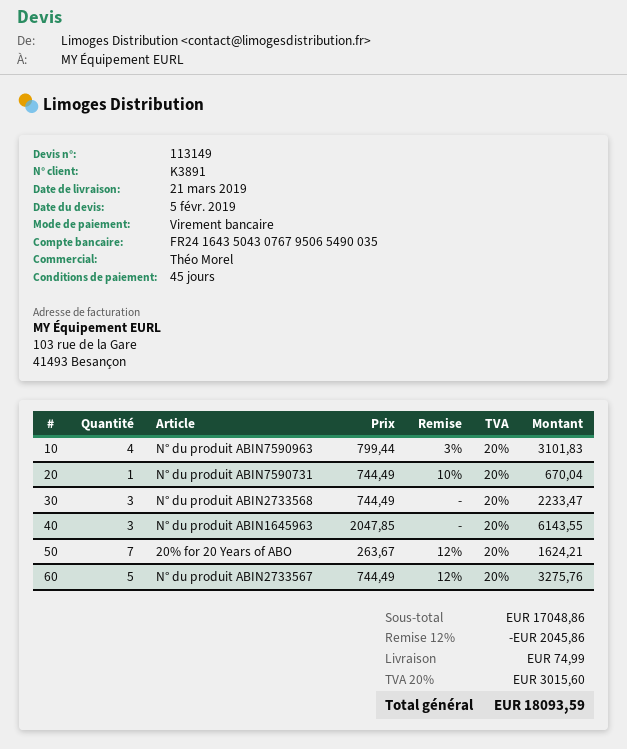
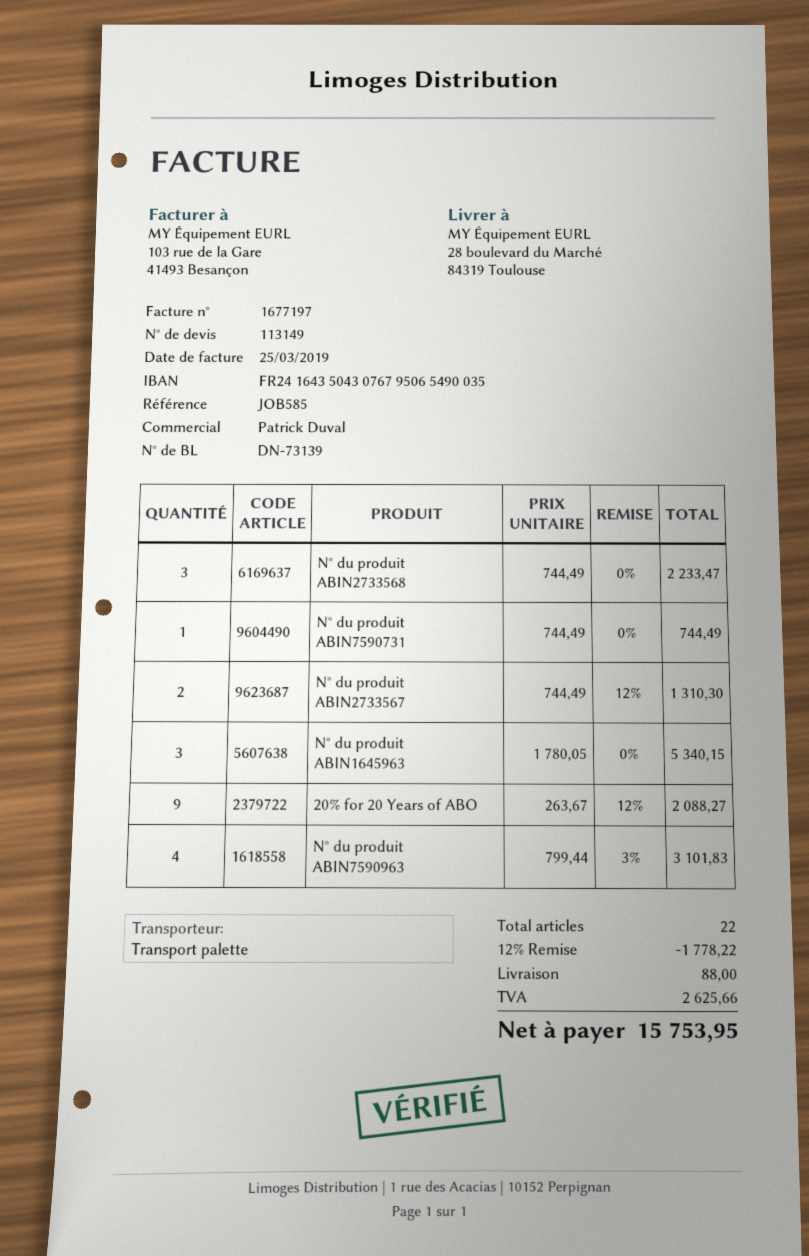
sales rep: Théo Morel -> Patrick Duval
N° du produit ABIN7590731: 1 x 744.49 - 10% = 670.04 -> 1 x 744.49 = 744.49
N° du produit ABIN1645963: 3 x 2047.85 = 6143.55 -> 3 x 1780.05 = 5340.15
20% for 20 Years of ABO: 7 x 263.67 - 12% = 1624.21 -> 9 x 263.67 - 12% = 2088.27
N° du produit ABIN2733567: 5 x 744.49 - 12% = 3275.76 -> 2 x 744.49 - 12% = 1310.30
discount: 12% = 2045.86 -> 12% = 1778.22
shipping: 74.99 -> 88.00
tax: 3015.60 -> 2625.66
total: 18093.59 -> 15753.95

